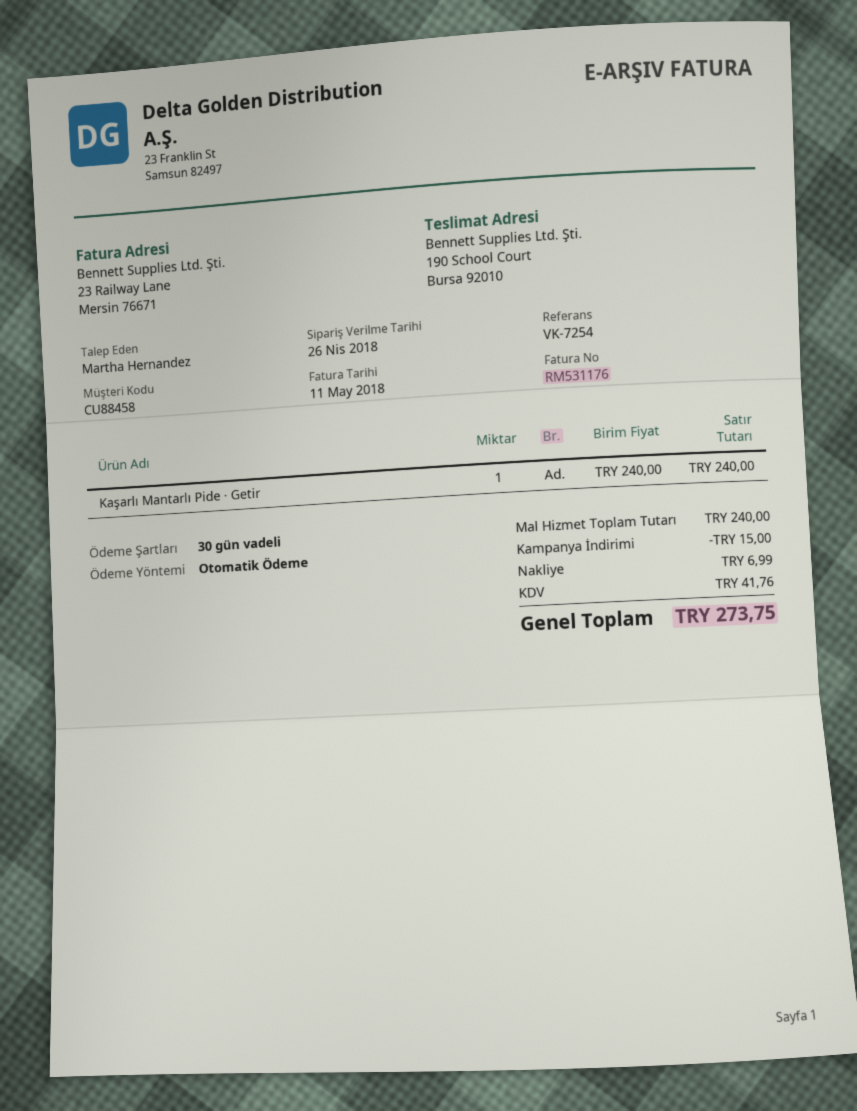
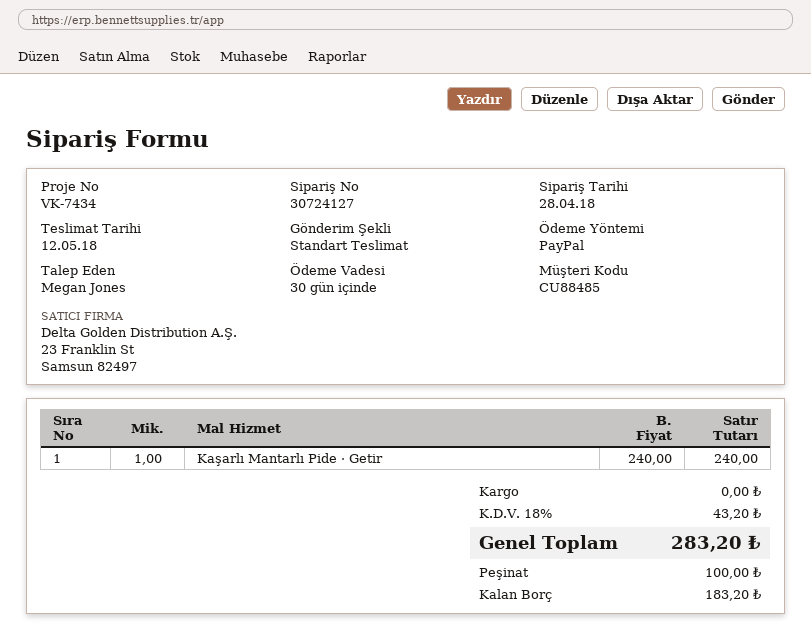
order date: 2018-04-26 -> 2018-04-28
customer number: CU88458 -> CU88485
reference: VK-7254 -> VK-7434
ordered by: Martha Hernandez -> Megan Jones
payment method: direct debit -> PayPal
discount: 15.00 -> none
shipping: 6.99 -> 0.00
tax: 41.76 -> 43.20
total: 273.75 -> 283.20

